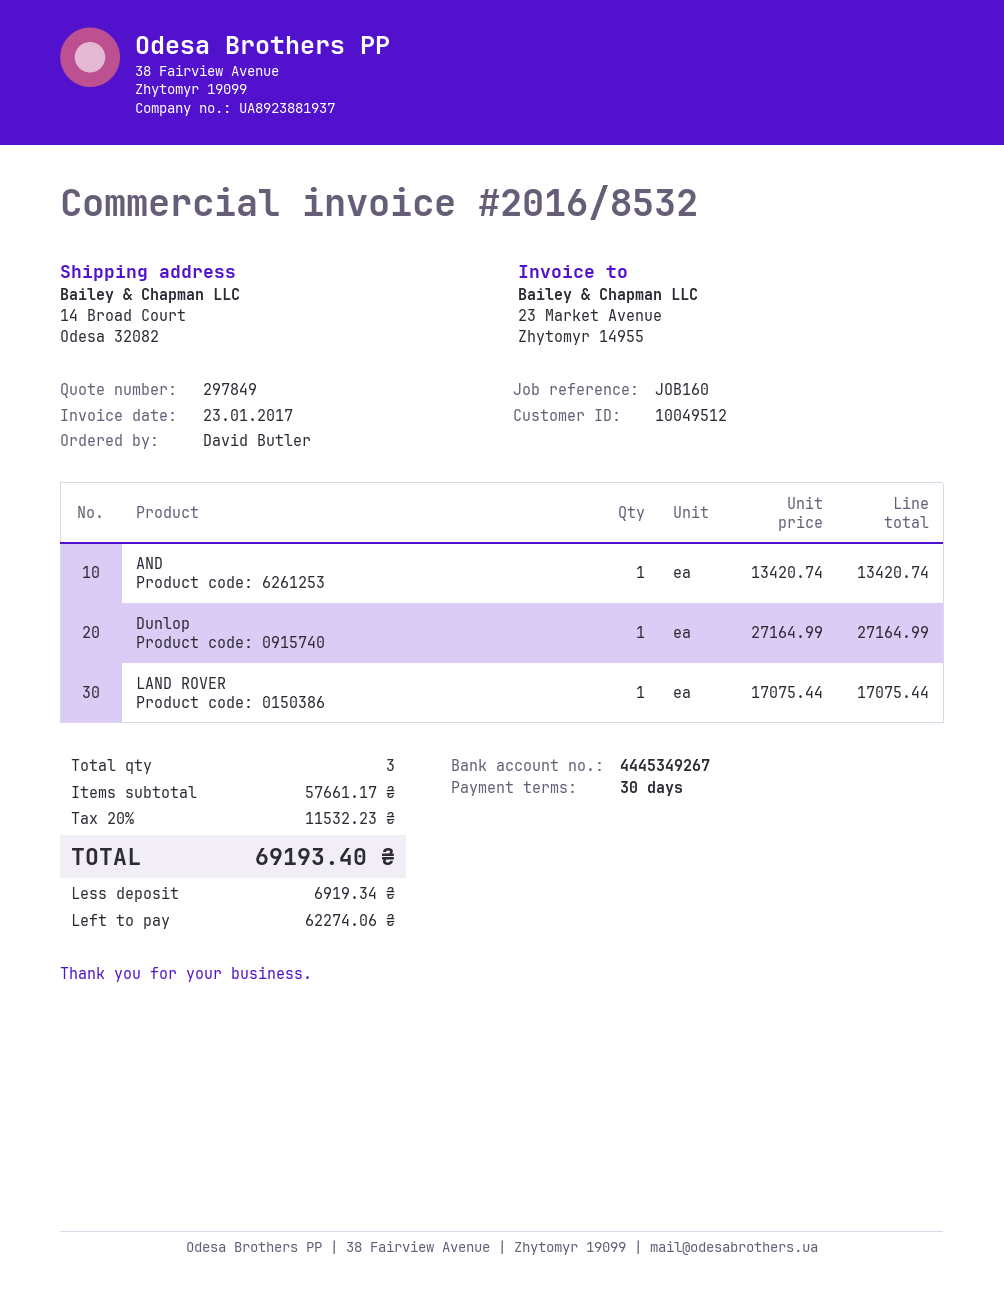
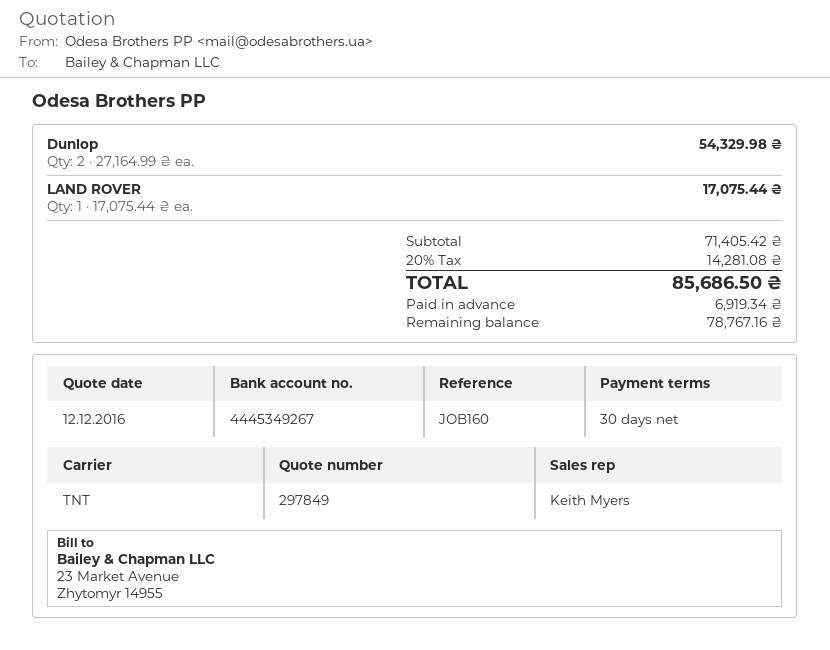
AND: 1 x 13420.74 = 13420.74 -> none
Dunlop: 1 x 27164.99 = 27164.99 -> 2 x 27164.99 = 54329.98
subtotal: 57661.17 -> 71405.42
tax: 20% = 11532.23 -> 20% = 14281.08
total: 69193.40 -> 85686.50
balance: 62274.06 -> 78767.16

